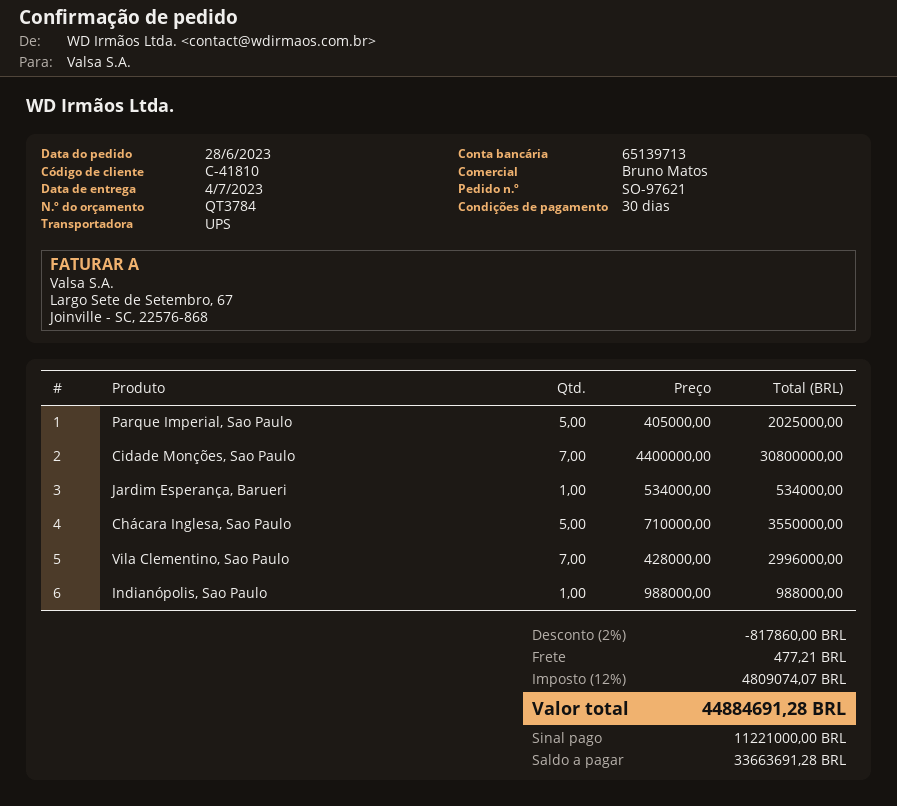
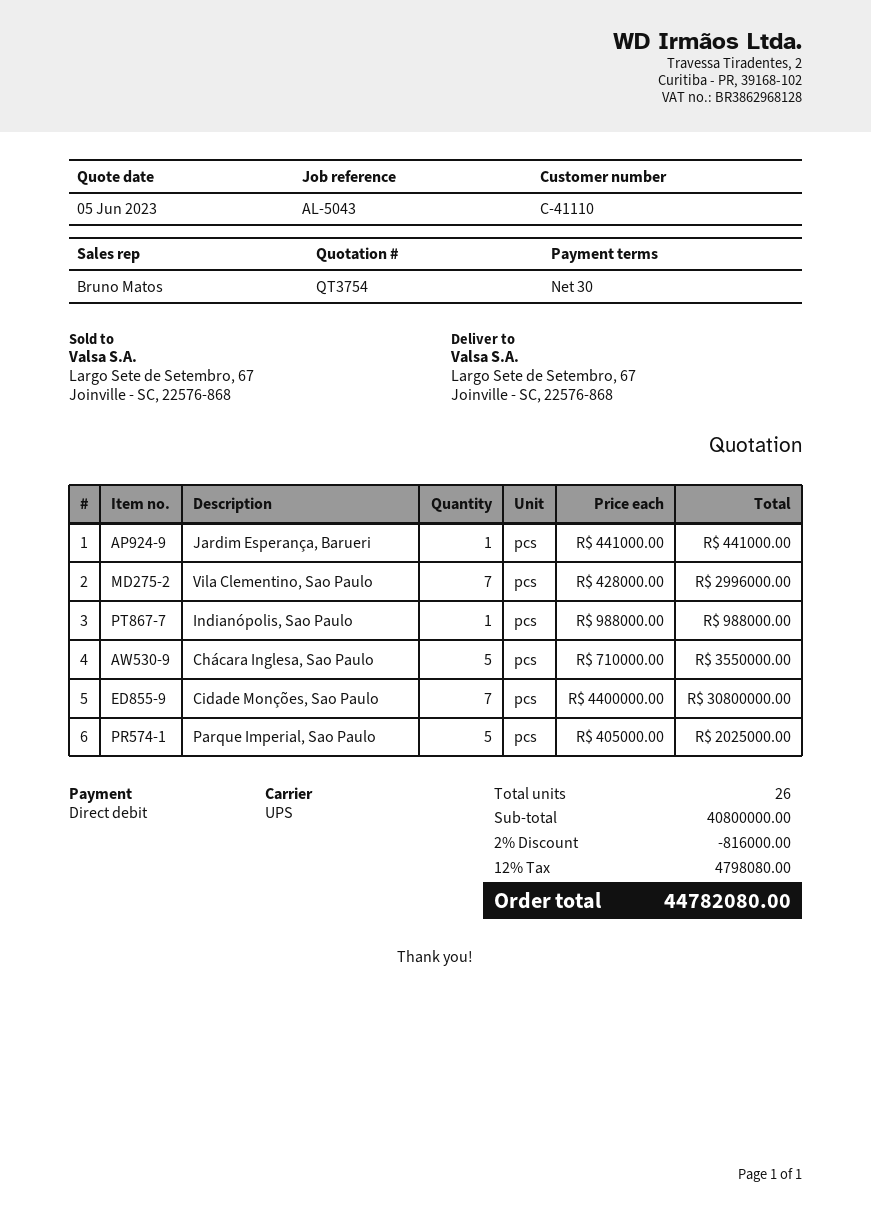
quote number: QT3784 -> QT3754
customer number: C-41810 -> C-41110
Jardim Esperança, Barueri: 1 x 534000.00 = 534000.00 -> 1 x 441000.00 = 441000.00
discount: 2% = 817860.00 -> 2% = 816000.00
shipping: 477.21 -> none
tax: 12% = 4809074.07 -> 12% = 4798080.00
total: 44884691.28 -> 44782080.00

